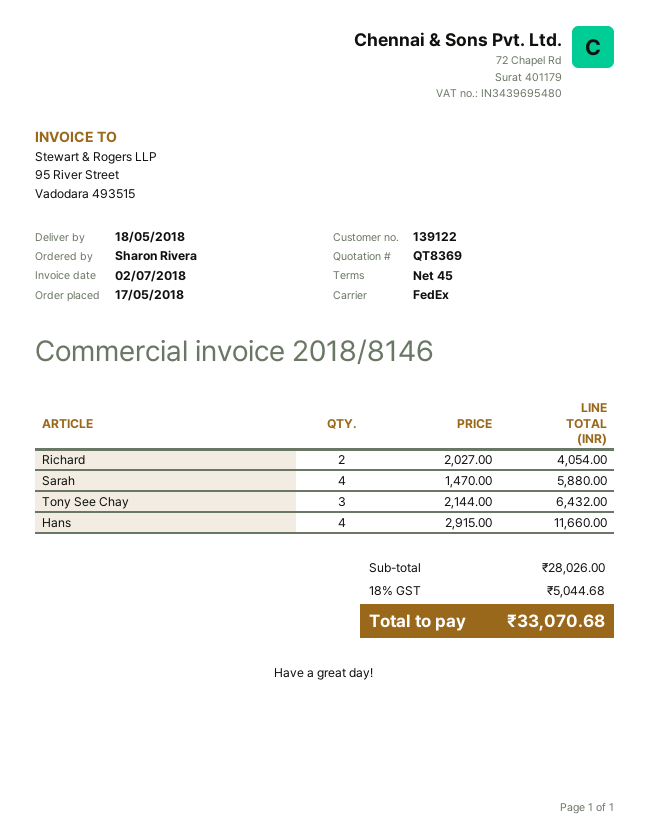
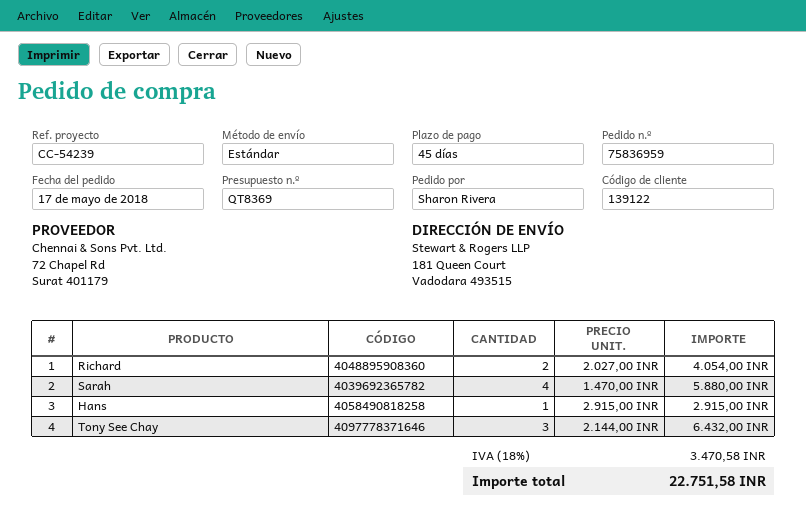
shipping method: FedEx -> standard
Hans: 4 x 2915.00 = 11660.00 -> 1 x 2915.00 = 2915.00
tax: 18% = 5044.68 -> 18% = 3470.58
total: 33070.68 -> 22751.58

